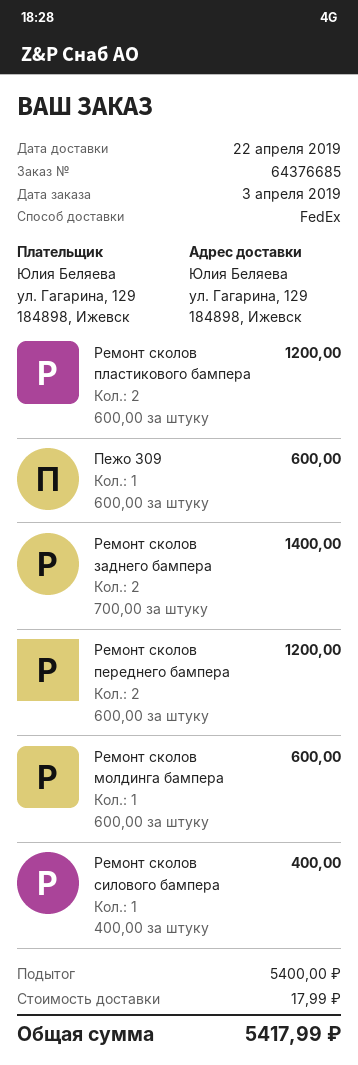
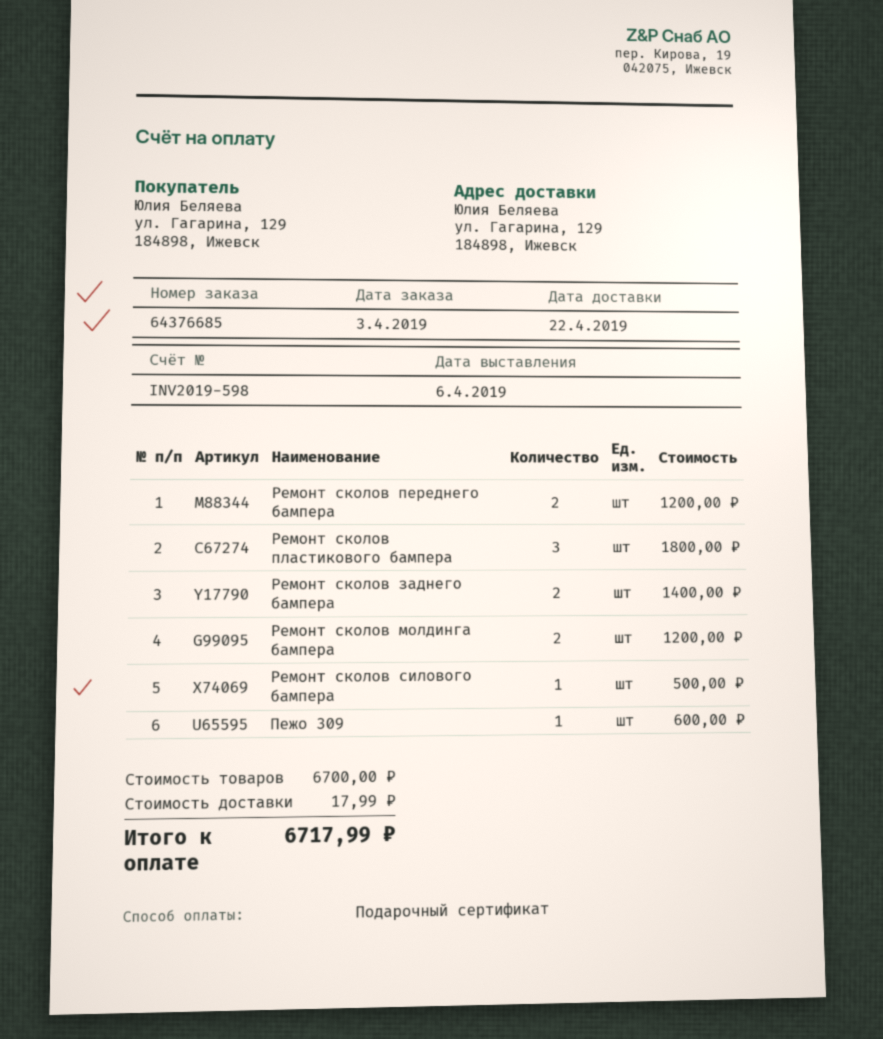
Ремонт сколов пластикового бампера: 2 for 1200.00 -> 3 for 1800.00
Ремонт сколов молдинга бампера: 1 for 600.00 -> 2 for 1200.00
Ремонт сколов силового бампера: 1 for 400.00 -> 1 for 500.00
subtotal: 5400.00 -> 6700.00
total: 5417.99 -> 6717.99

